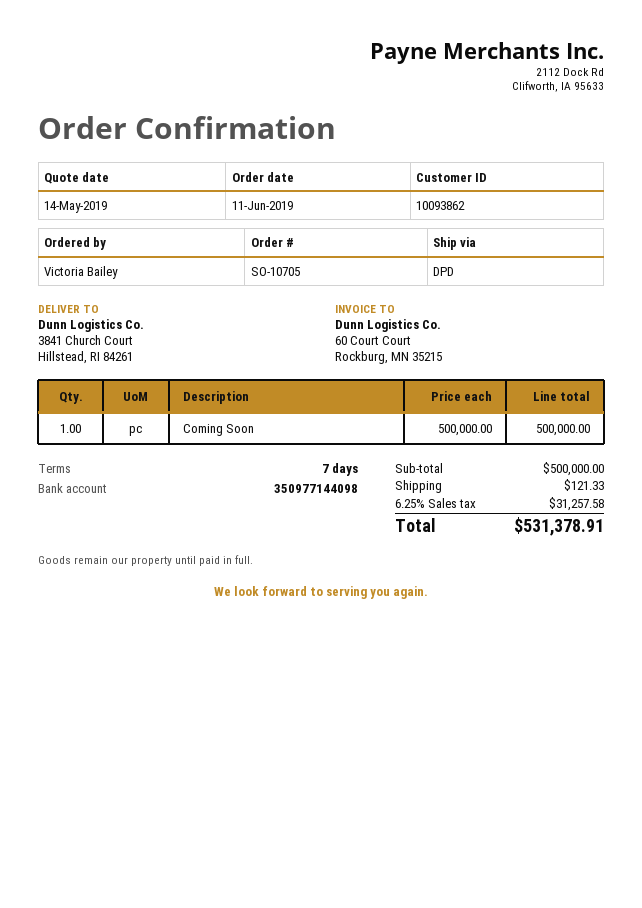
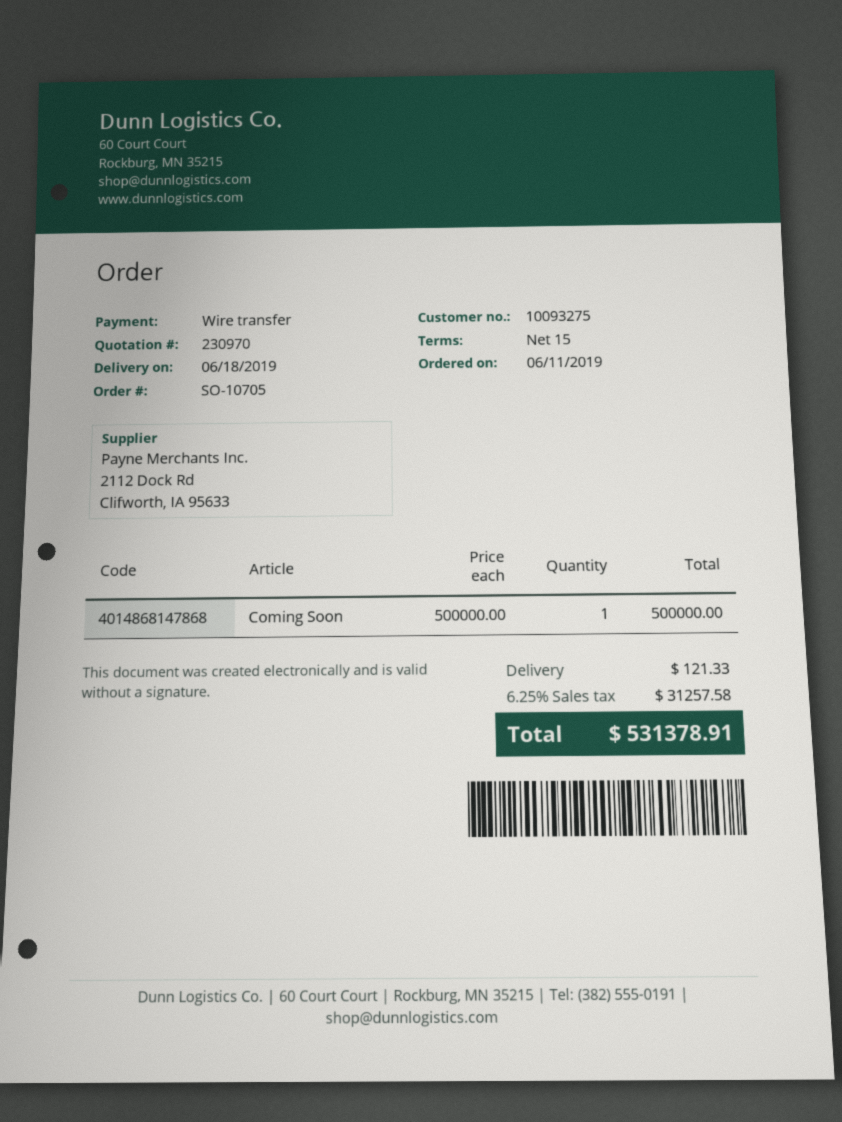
payment terms: 7 days -> 15 days
customer number: 10093862 -> 10093275

